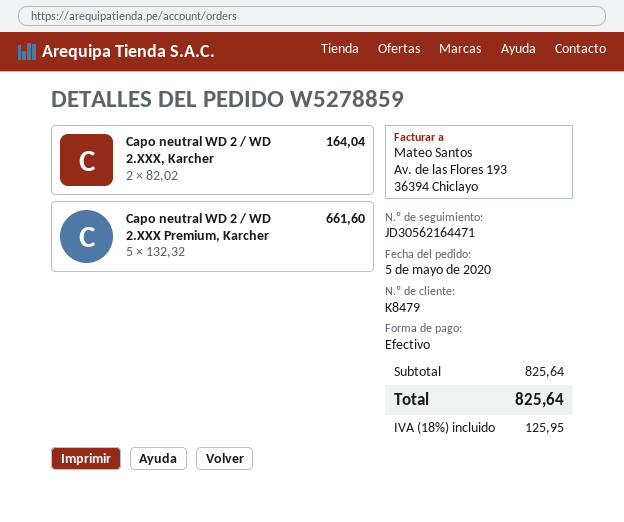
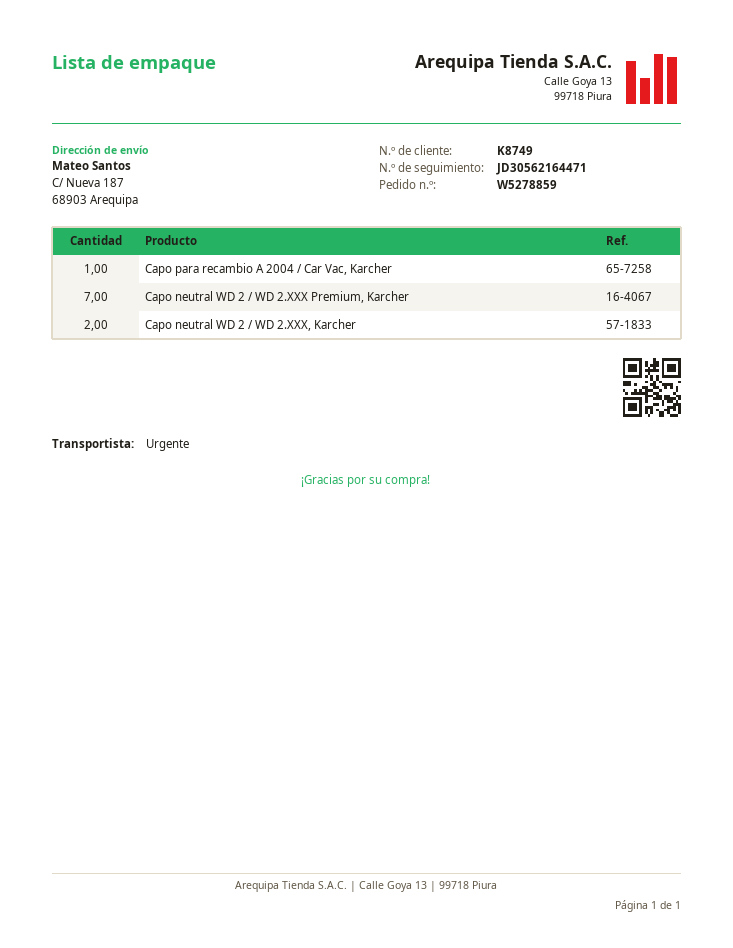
customer number: K8479 -> K8749
Capo neutral WD 2 / WD 2.XXX Premium, Karcher: 5 -> 7
Capo para recambio A 2004 / Car Vac, Karcher: none -> 1

